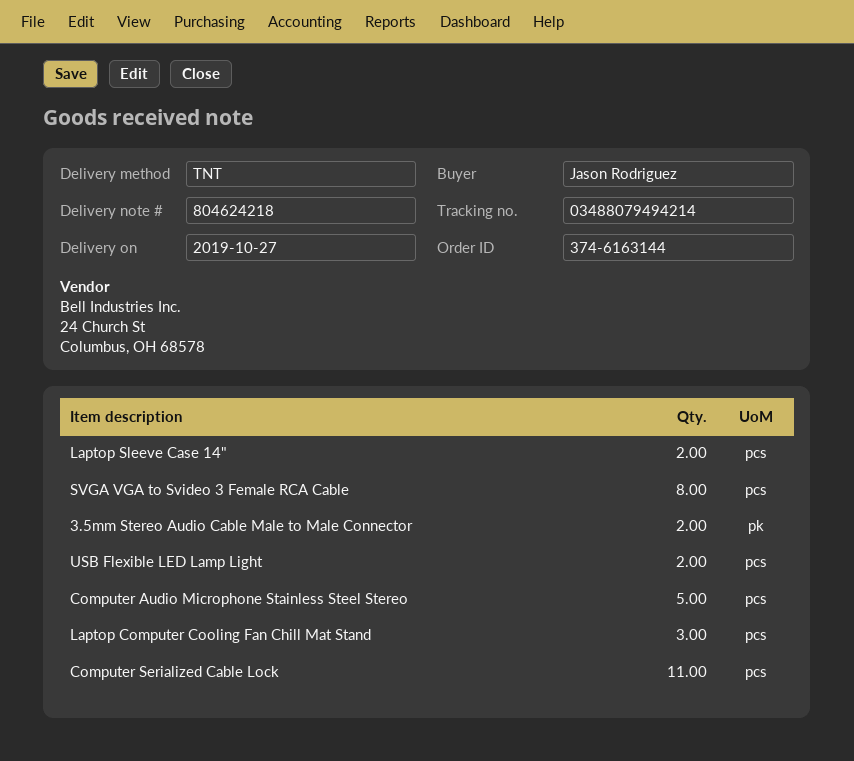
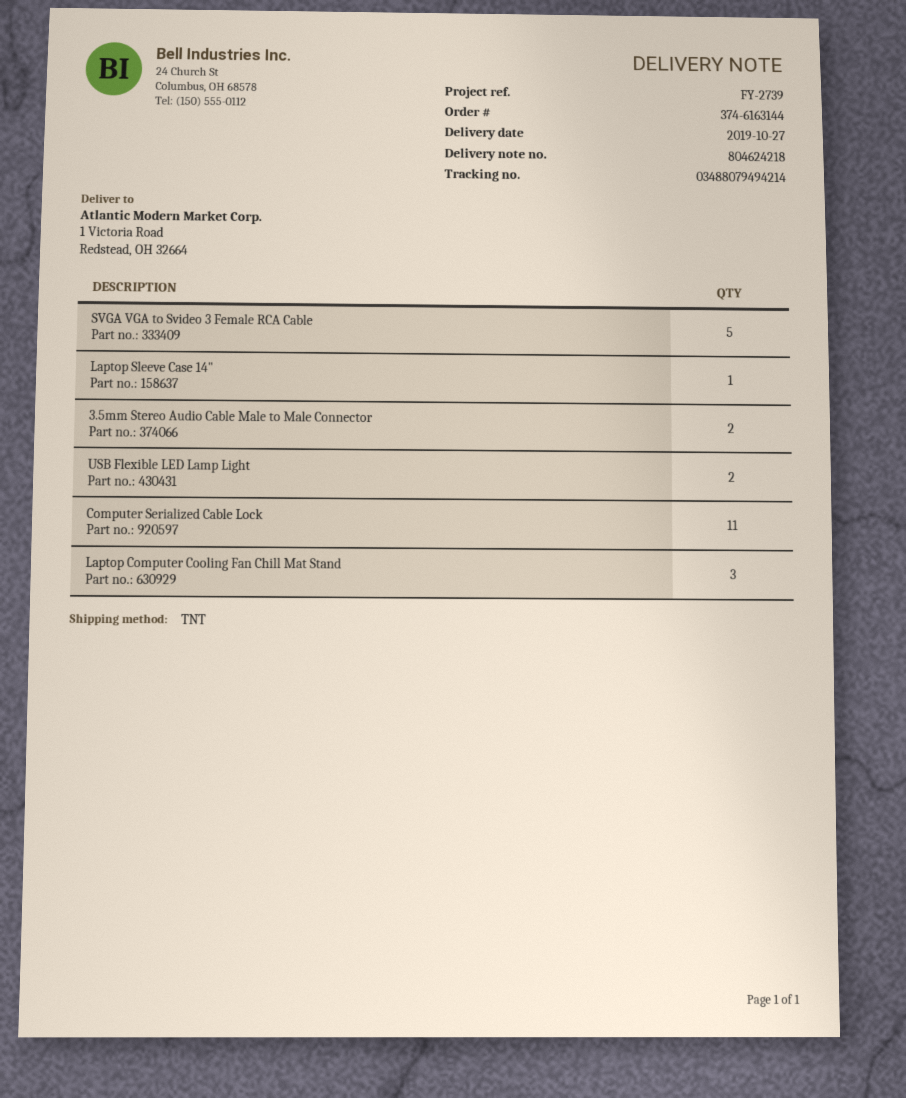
Laptop Sleeve Case 14": 2 -> 1
SVGA VGA to Svideo 3 Female RCA Cable: 8 -> 5
Computer Audio Microphone Stainless Steel Stereo: 5 -> none

